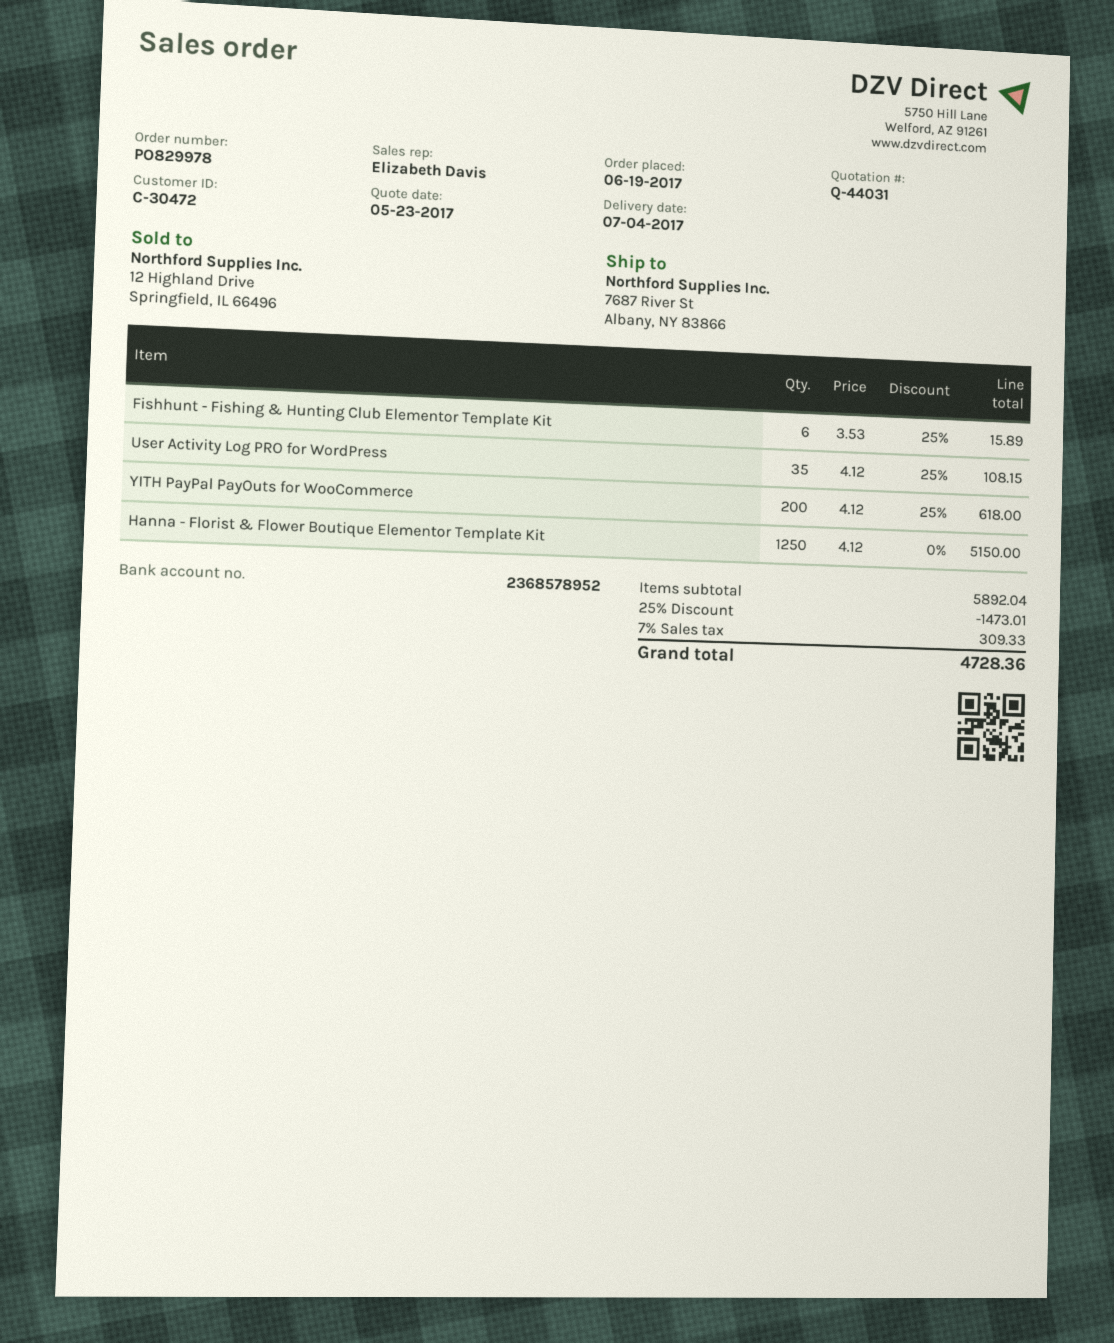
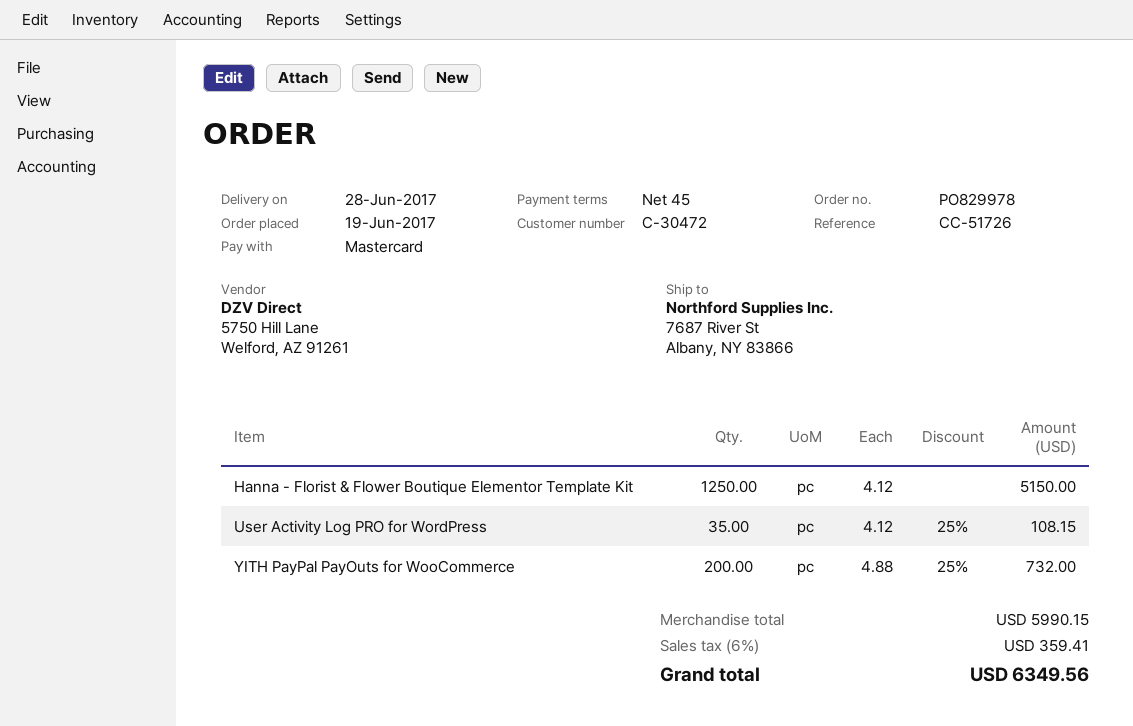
delivery date: 2017-07-04 -> 2017-06-28
Fishhunt - Fishing & Hunting Club Elementor Template Kit: 6 x 3.53 - 25% = 15.89 -> none
YITH PayPal PayOuts for WooCommerce: 200 x 4.12 - 25% = 618.00 -> 200 x 4.88 - 25% = 732.00
subtotal: 5892.04 -> 5990.15
discount: 25% = 1473.01 -> none
tax: 7% = 309.33 -> 6% = 359.41
total: 4728.36 -> 6349.56

